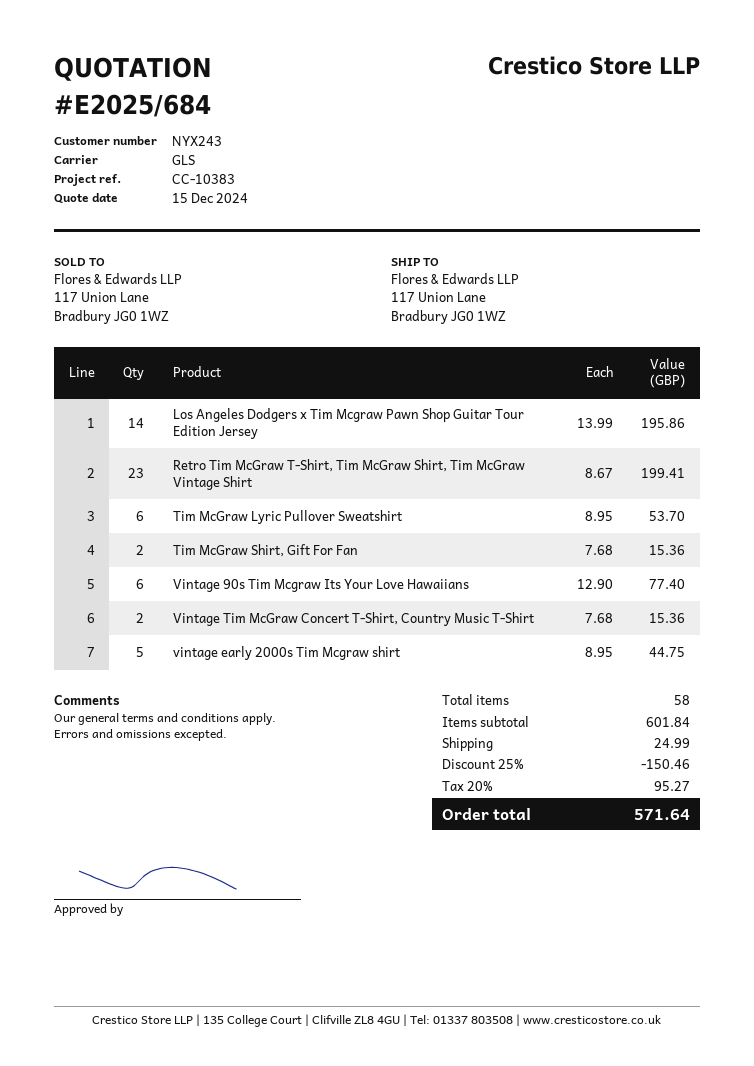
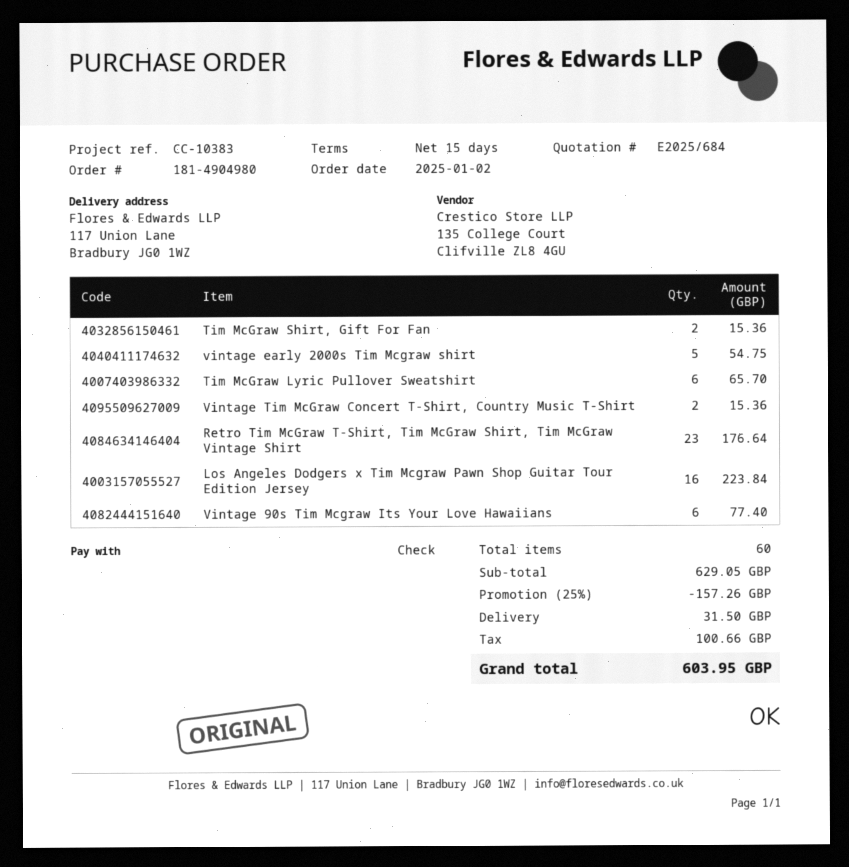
Los Angeles Dodgers x Tim Mcgraw Pawn Shop Guitar Tour Edition Jersey: 14 for 195.86 -> 16 for 223.84
Retro Tim McGraw T-Shirt, Tim McGraw Shirt, Tim McGraw Vintage Shirt: 23 for 199.41 -> 23 for 176.64
Tim McGraw Lyric Pullover Sweatshirt: 6 for 53.70 -> 6 for 65.70
vintage early 2000s Tim Mcgraw shirt: 5 for 44.75 -> 5 for 54.75
total quantity: 58 -> 60
subtotal: 601.84 -> 629.05
discount: 25% = 150.46 -> 25% = 157.26
shipping: 24.99 -> 31.50
tax: 95.27 -> 100.66
total: 571.64 -> 603.95

